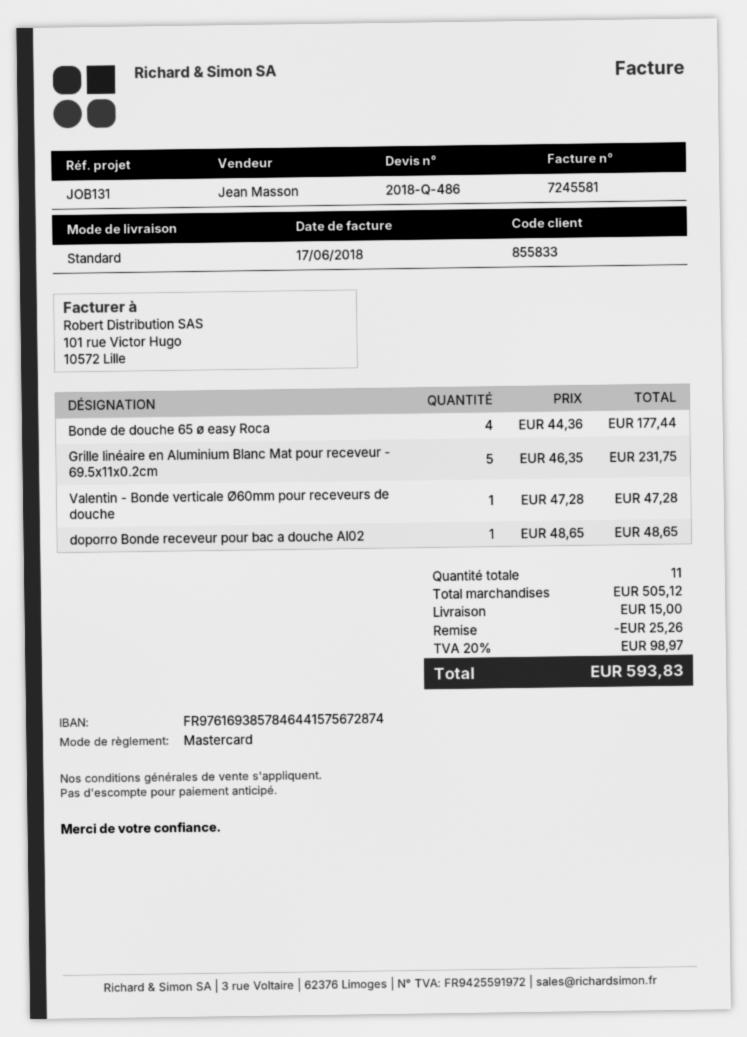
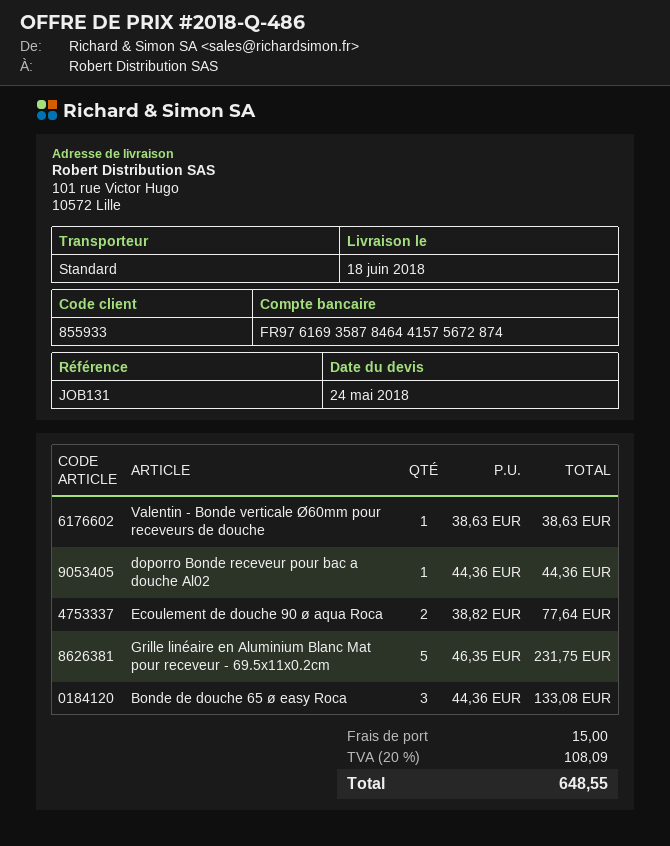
customer number: 855833 -> 855933
bank account: FR9761693857846441575672874 -> FR9761693587846441575672874
Bonde de douche 65 ø easy Roca: 4 x 44.36 = 177.44 -> 3 x 44.36 = 133.08
Valentin - Bonde verticale Ø60mm pour receveurs de douche: 1 x 47.28 = 47.28 -> 1 x 38.63 = 38.63
doporro Bonde receveur pour bac a douche Al02: 1 x 48.65 = 48.65 -> 1 x 44.36 = 44.36
Ecoulement de douche 90 ø aqua Roca: none -> 2 x 38.82 = 77.64
discount: 25.26 -> none
tax: 20% = 98.97 -> 20% = 108.09
total: 593.83 -> 648.55

